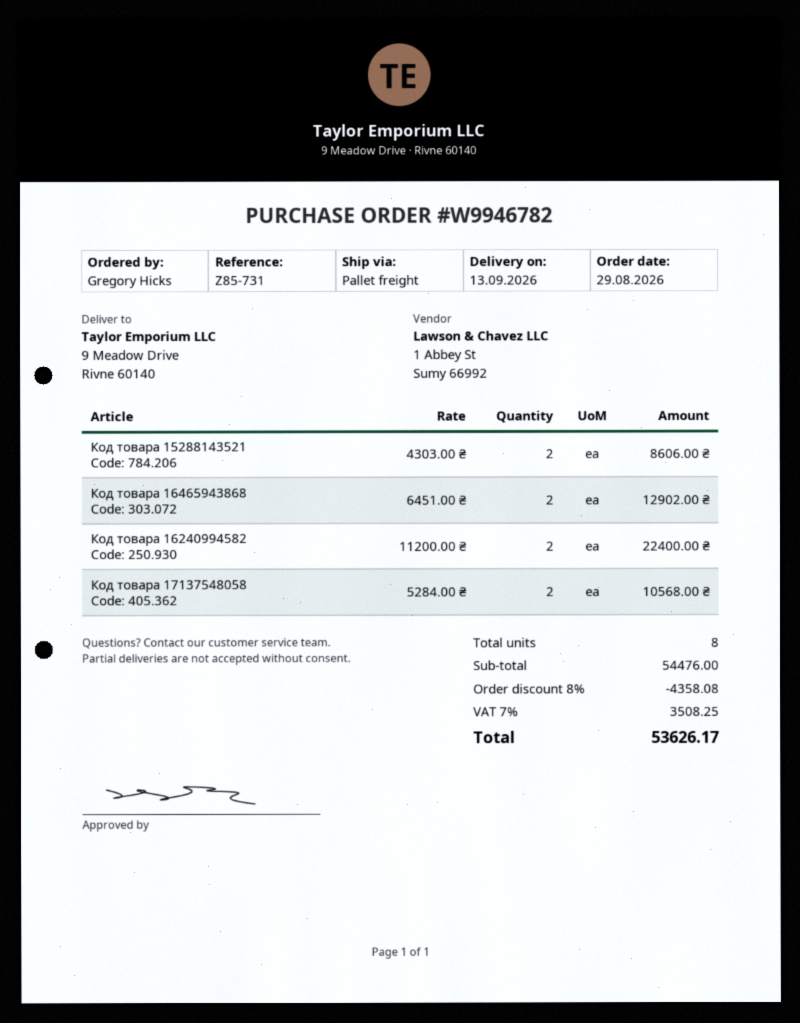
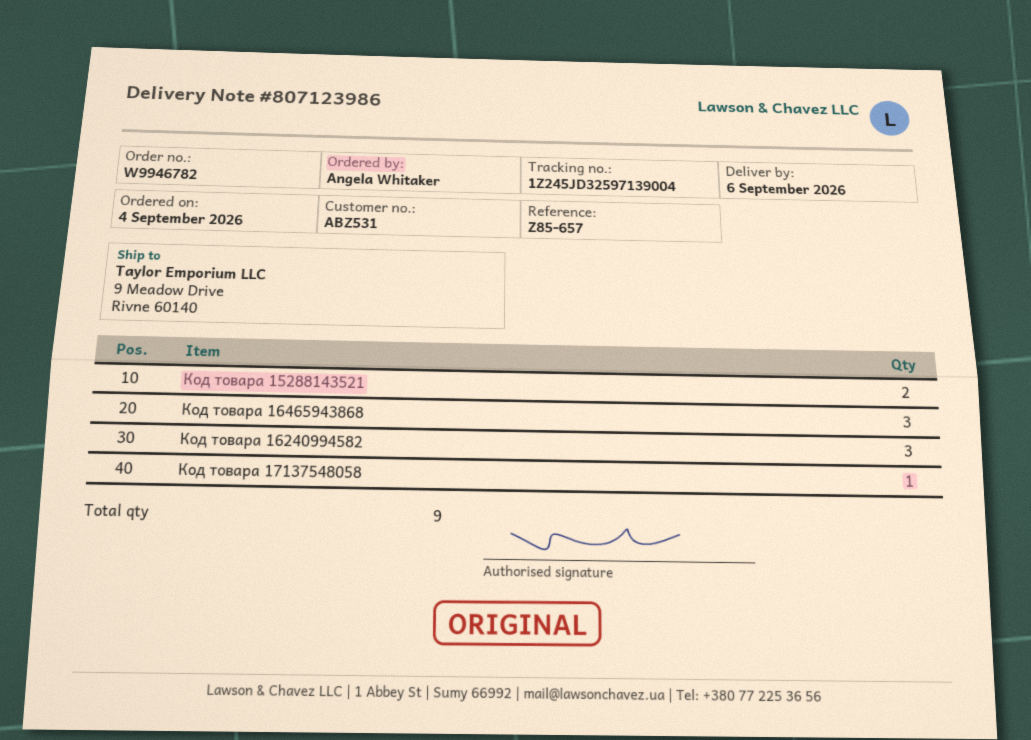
order date: 2026-08-29 -> 2026-09-04
delivery date: 2026-09-13 -> 2026-09-06
reference: Z85-731 -> Z85-657
ordered by: Gregory Hicks -> Angela Whitaker
Код товара 16465943868: 2 -> 3
Код товара 16240994582: 2 -> 3
Код товара 17137548058: 2 -> 1
total quantity: 8 -> 9

